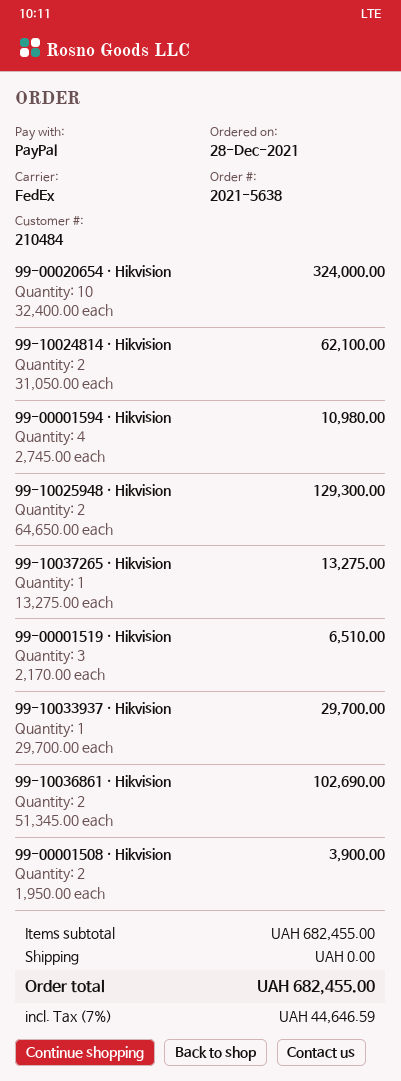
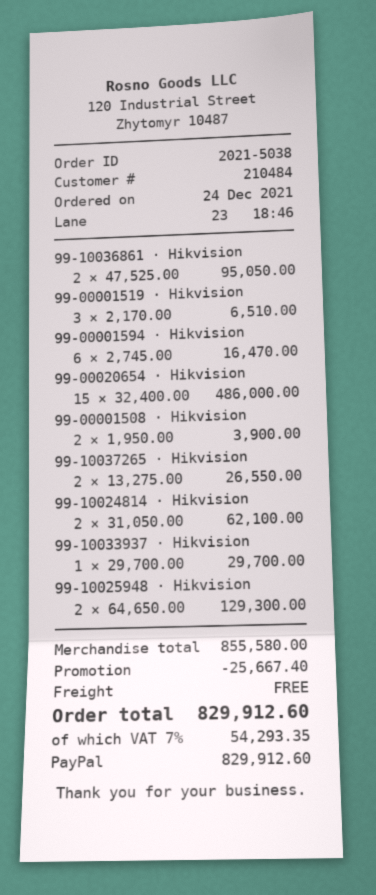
order number: 2021-5638 -> 2021-5038
order date: 2021-12-28 -> 2021-12-24
99-00020654 · Hikvision: 10 x 32400.00 = 324000.00 -> 15 x 32400.00 = 486000.00
99-00001594 · Hikvision: 4 x 2745.00 = 10980.00 -> 6 x 2745.00 = 16470.00
99-10037265 · Hikvision: 1 x 13275.00 = 13275.00 -> 2 x 13275.00 = 26550.00
99-10036861 · Hikvision: 2 x 51345.00 = 102690.00 -> 2 x 47525.00 = 95050.00
subtotal: 682455.00 -> 855580.00
discount: none -> 25667.40
tax: 7% = 44646.59 -> 7% = 54293.35
total: 682455.00 -> 829912.60

